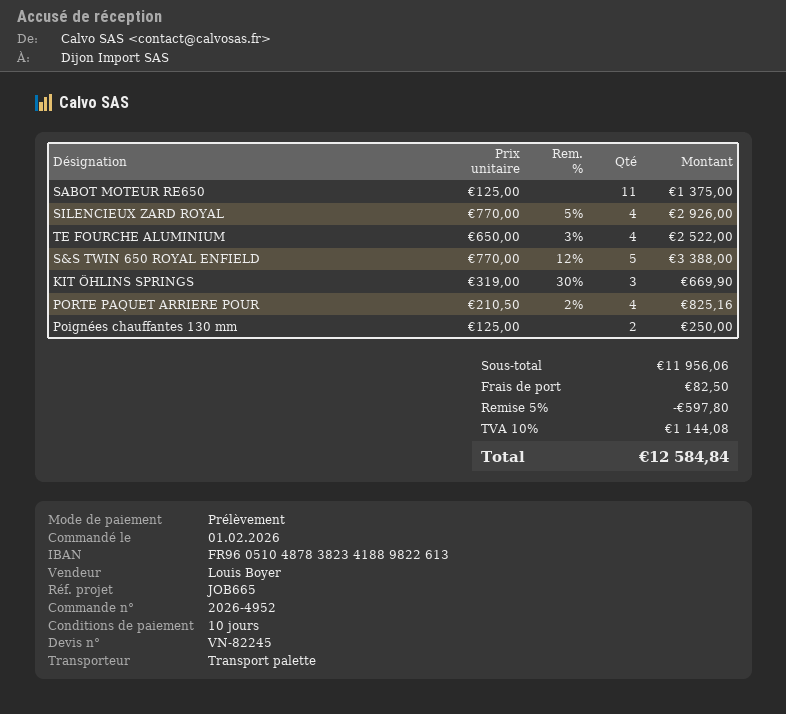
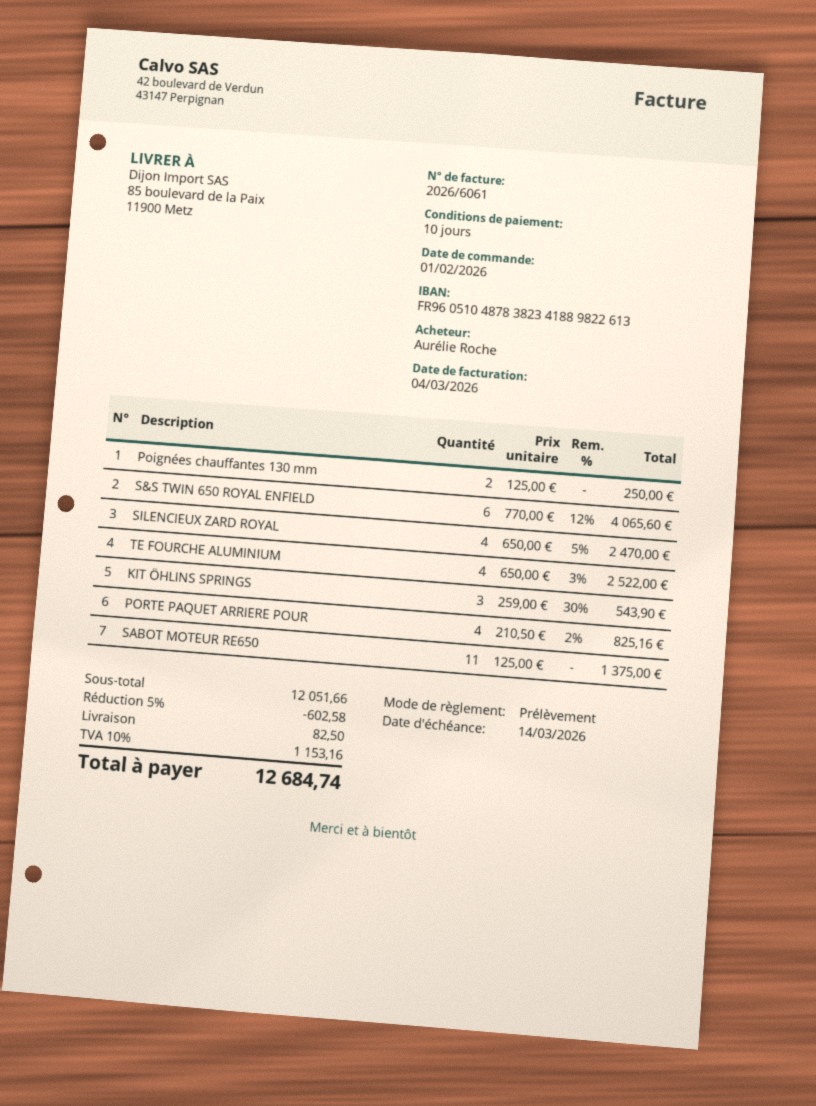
SILENCIEUX ZARD ROYAL: 4 x 770.00 - 5% = 2926.00 -> 4 x 650.00 - 5% = 2470.00
S&S TWIN 650 ROYAL ENFIELD: 5 x 770.00 - 12% = 3388.00 -> 6 x 770.00 - 12% = 4065.60
KIT ÖHLINS SPRINGS: 3 x 319.00 - 30% = 669.90 -> 3 x 259.00 - 30% = 543.90
subtotal: 11956.06 -> 12051.66
discount: 5% = 597.80 -> 5% = 602.58
tax: 10% = 1144.08 -> 10% = 1153.16
total: 12584.84 -> 12684.74

